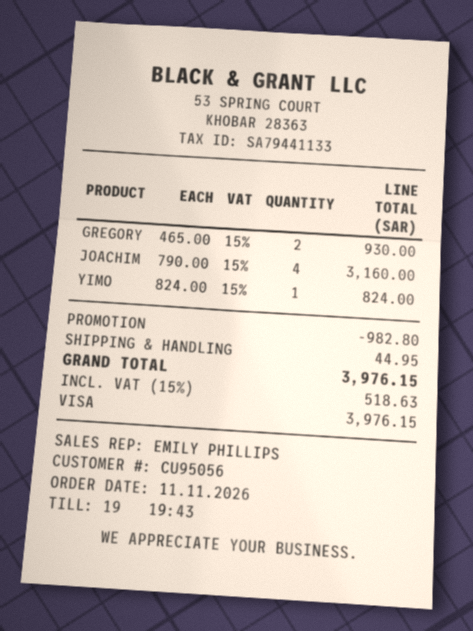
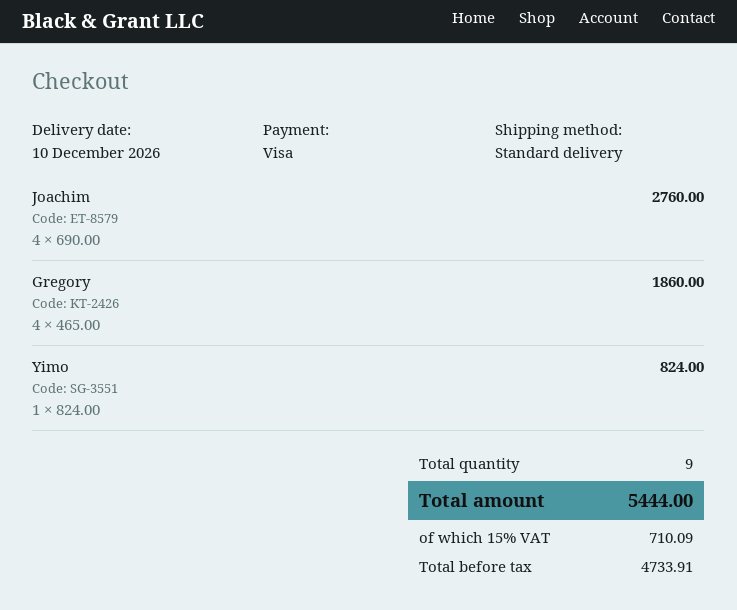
GREGORY: 2 x 465.00 = 930.00 -> 4 x 465.00 = 1860.00
JOACHIM: 4 x 790.00 = 3160.00 -> 4 x 690.00 = 2760.00
discount: 982.80 -> none
shipping: 44.95 -> none
tax: 15% = 518.63 -> 15% = 710.09
total: 3976.15 -> 5444.00

